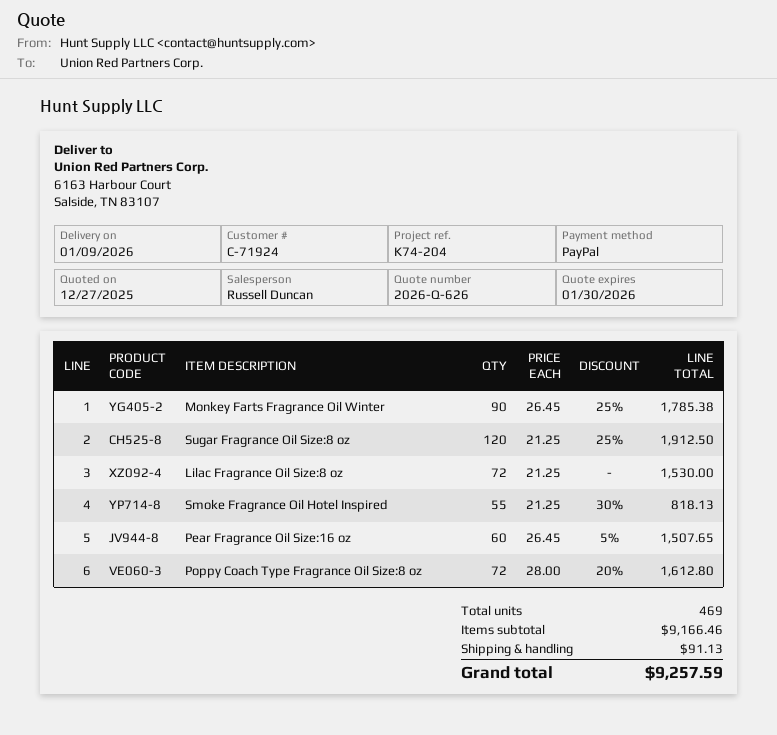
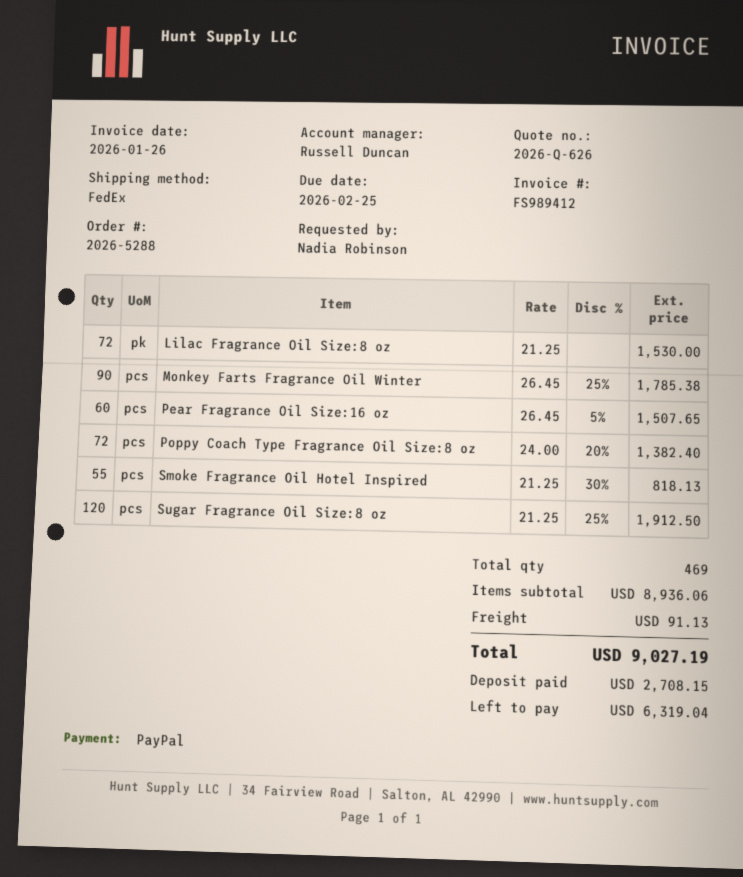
Poppy Coach Type Fragrance Oil Size:8 oz: 72 x 28.00 - 20% = 1612.80 -> 72 x 24.00 - 20% = 1382.40
subtotal: 9166.46 -> 8936.06
total: 9257.59 -> 9027.19

